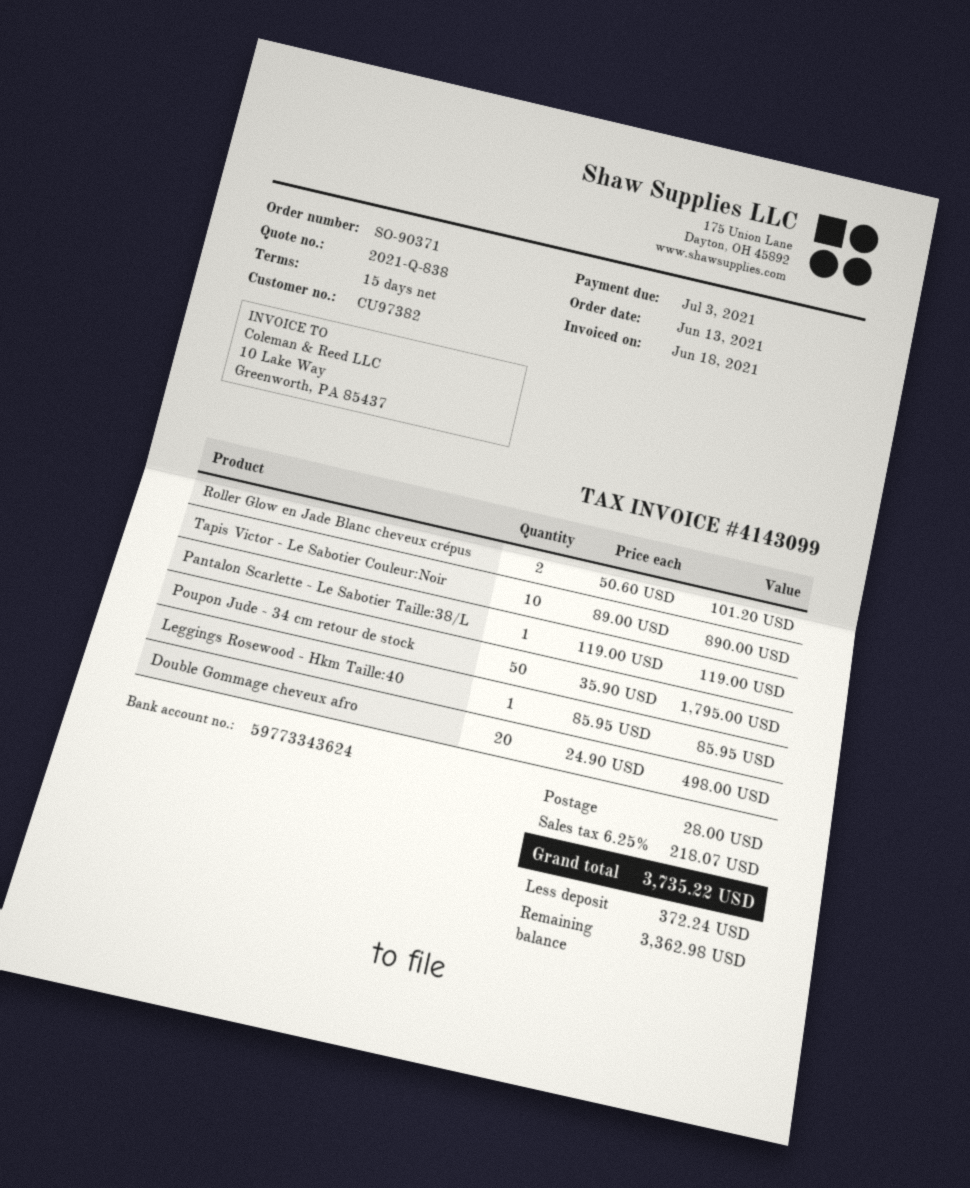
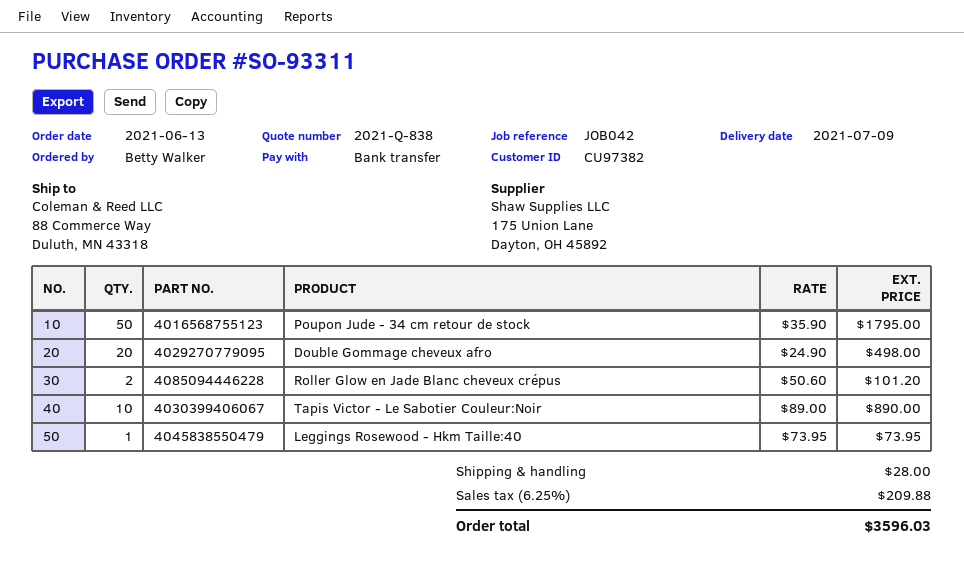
order number: SO-90371 -> SO-93311
Pantalon Scarlette - Le Sabotier Taille:38/L: 1 x 119.00 = 119.00 -> none
Leggings Rosewood - Hkm Taille:40: 1 x 85.95 = 85.95 -> 1 x 73.95 = 73.95
tax: 6.25% = 218.07 -> 6.25% = 209.88
total: 3735.22 -> 3596.03

